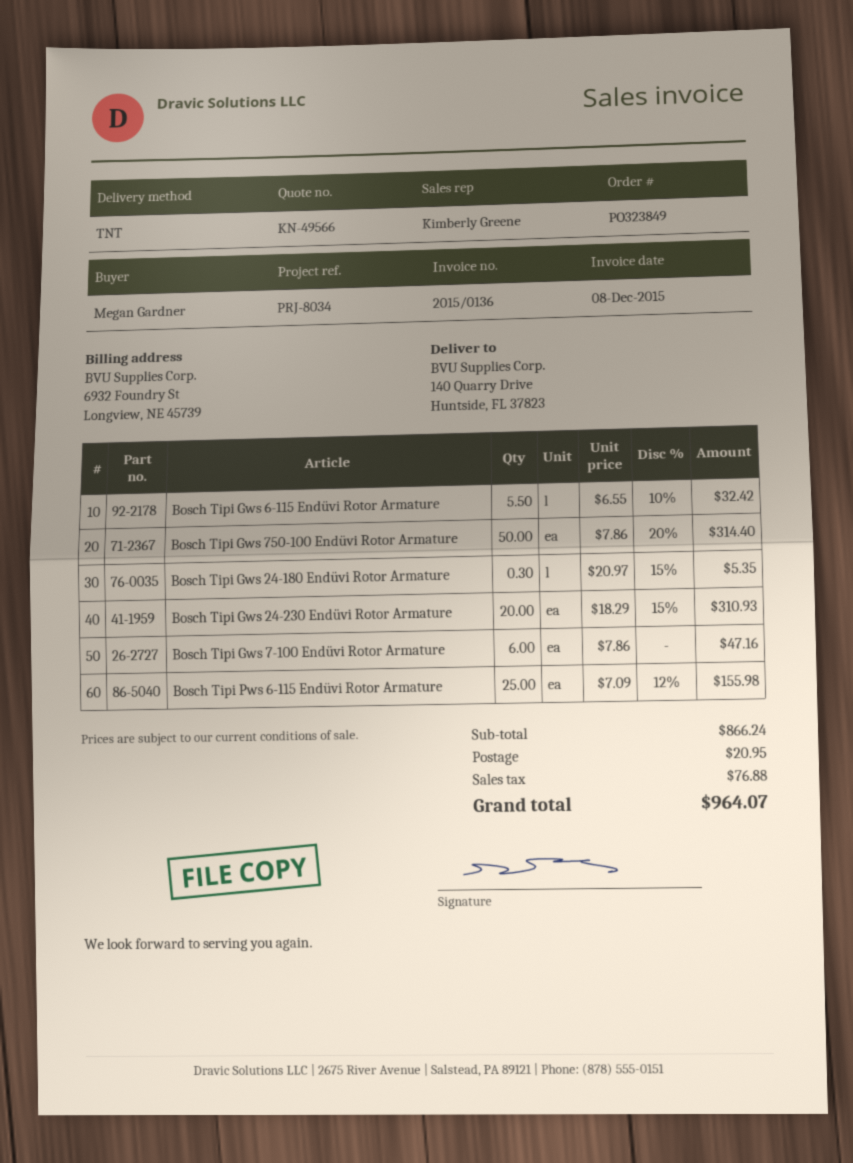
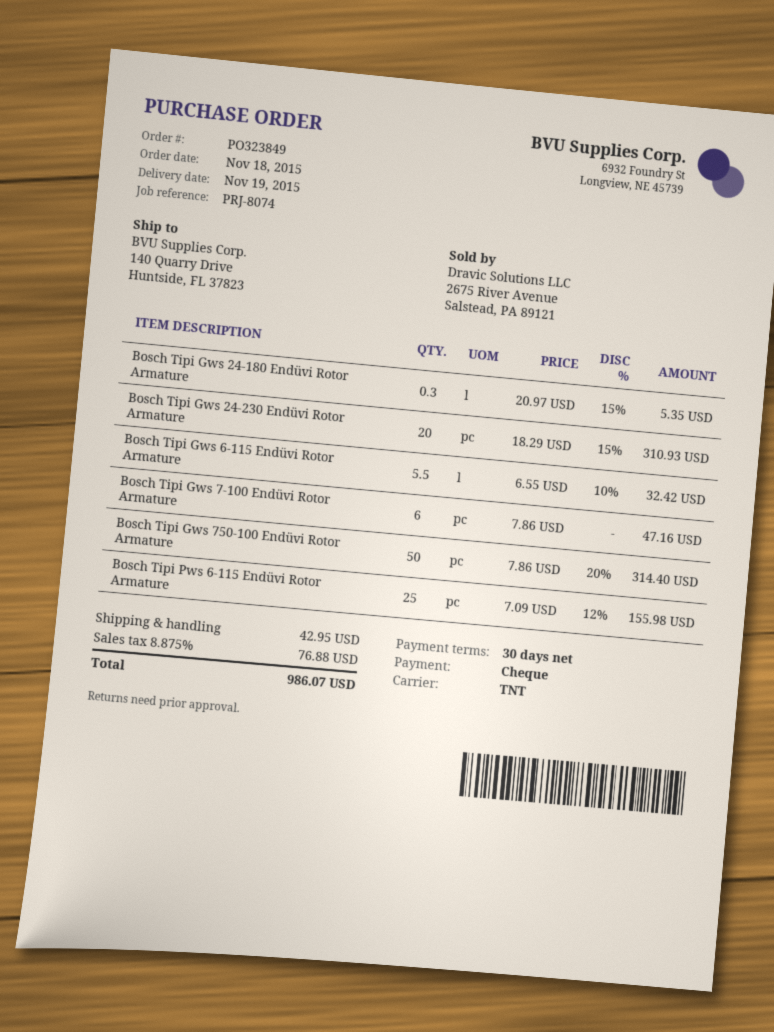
reference: PRJ-8034 -> PRJ-8074
shipping: 20.95 -> 42.95
total: 964.07 -> 986.07

